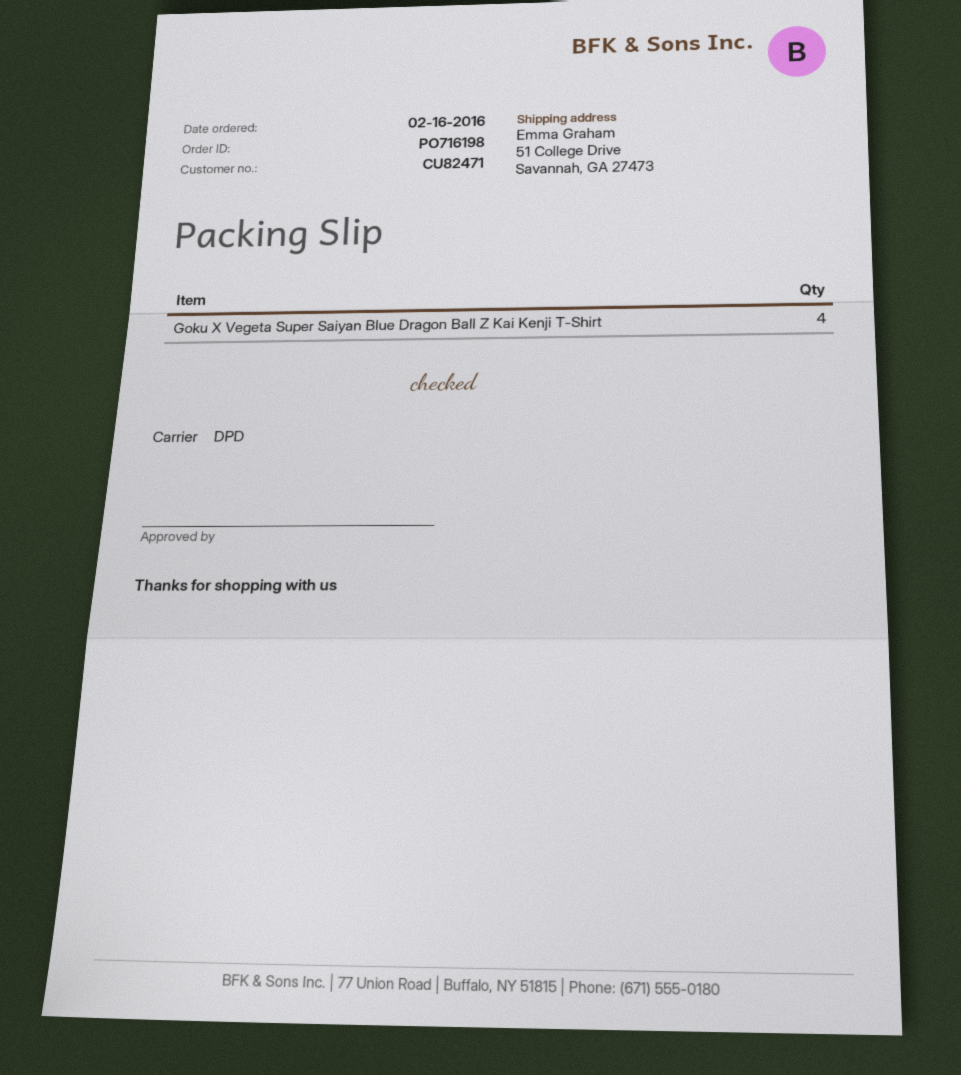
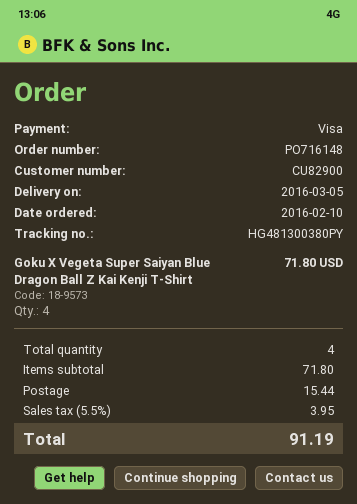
order number: PO716198 -> PO716148
order date: 2016-02-16 -> 2016-02-10
customer number: CU82471 -> CU82900

